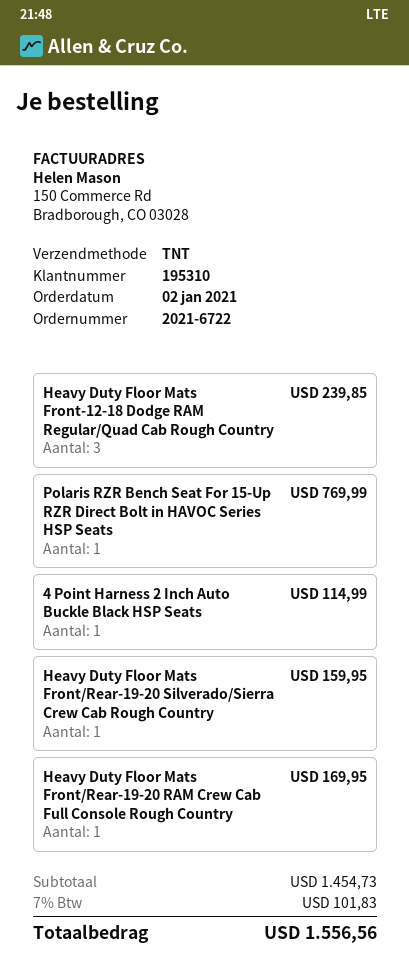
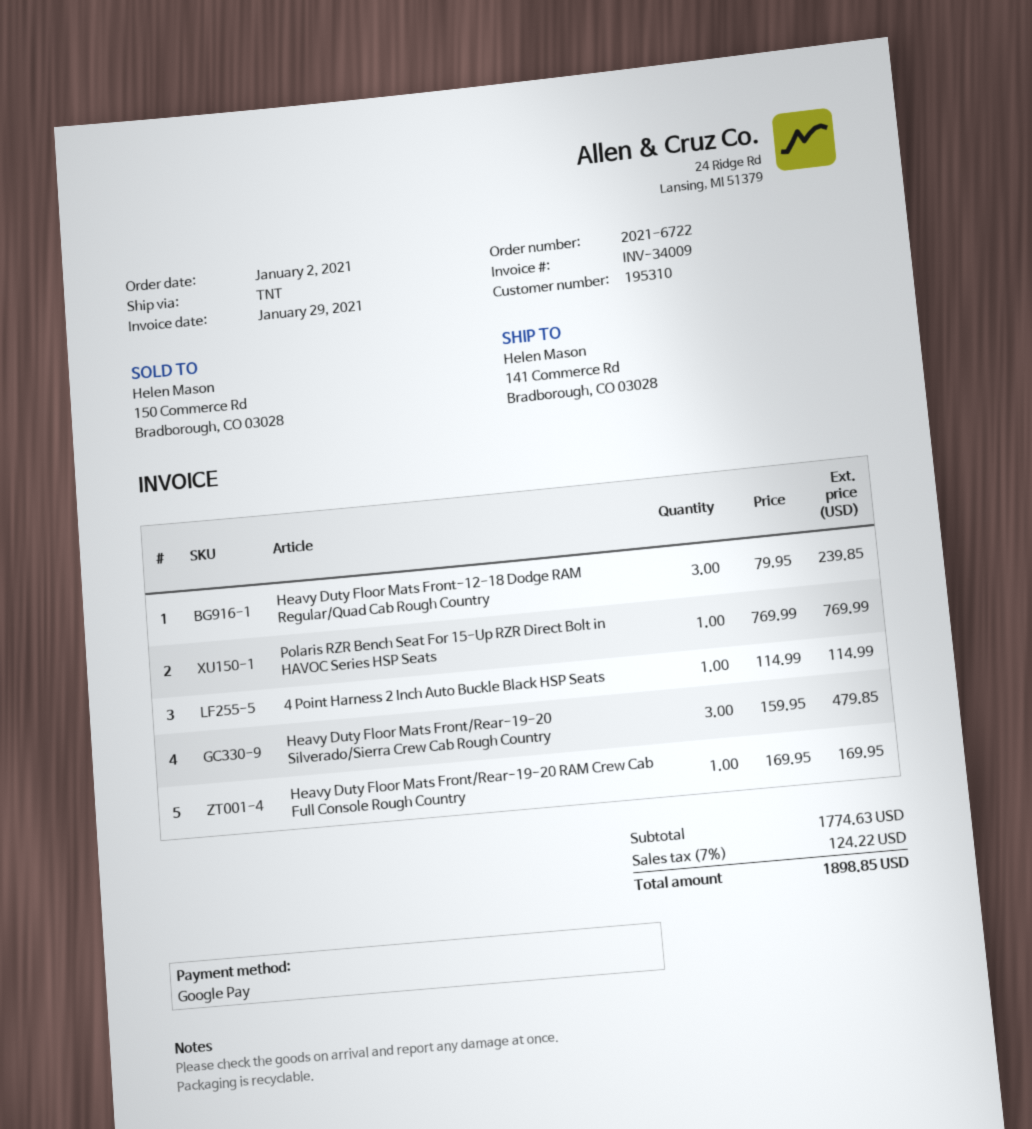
Heavy Duty Floor Mats Front/Rear-19-20 Silverado/Sierra Crew Cab Rough Country: 1 for 159.95 -> 3 for 479.85
subtotal: 1454.73 -> 1774.63
tax: 7% = 101.83 -> 7% = 124.22
total: 1556.56 -> 1898.85

